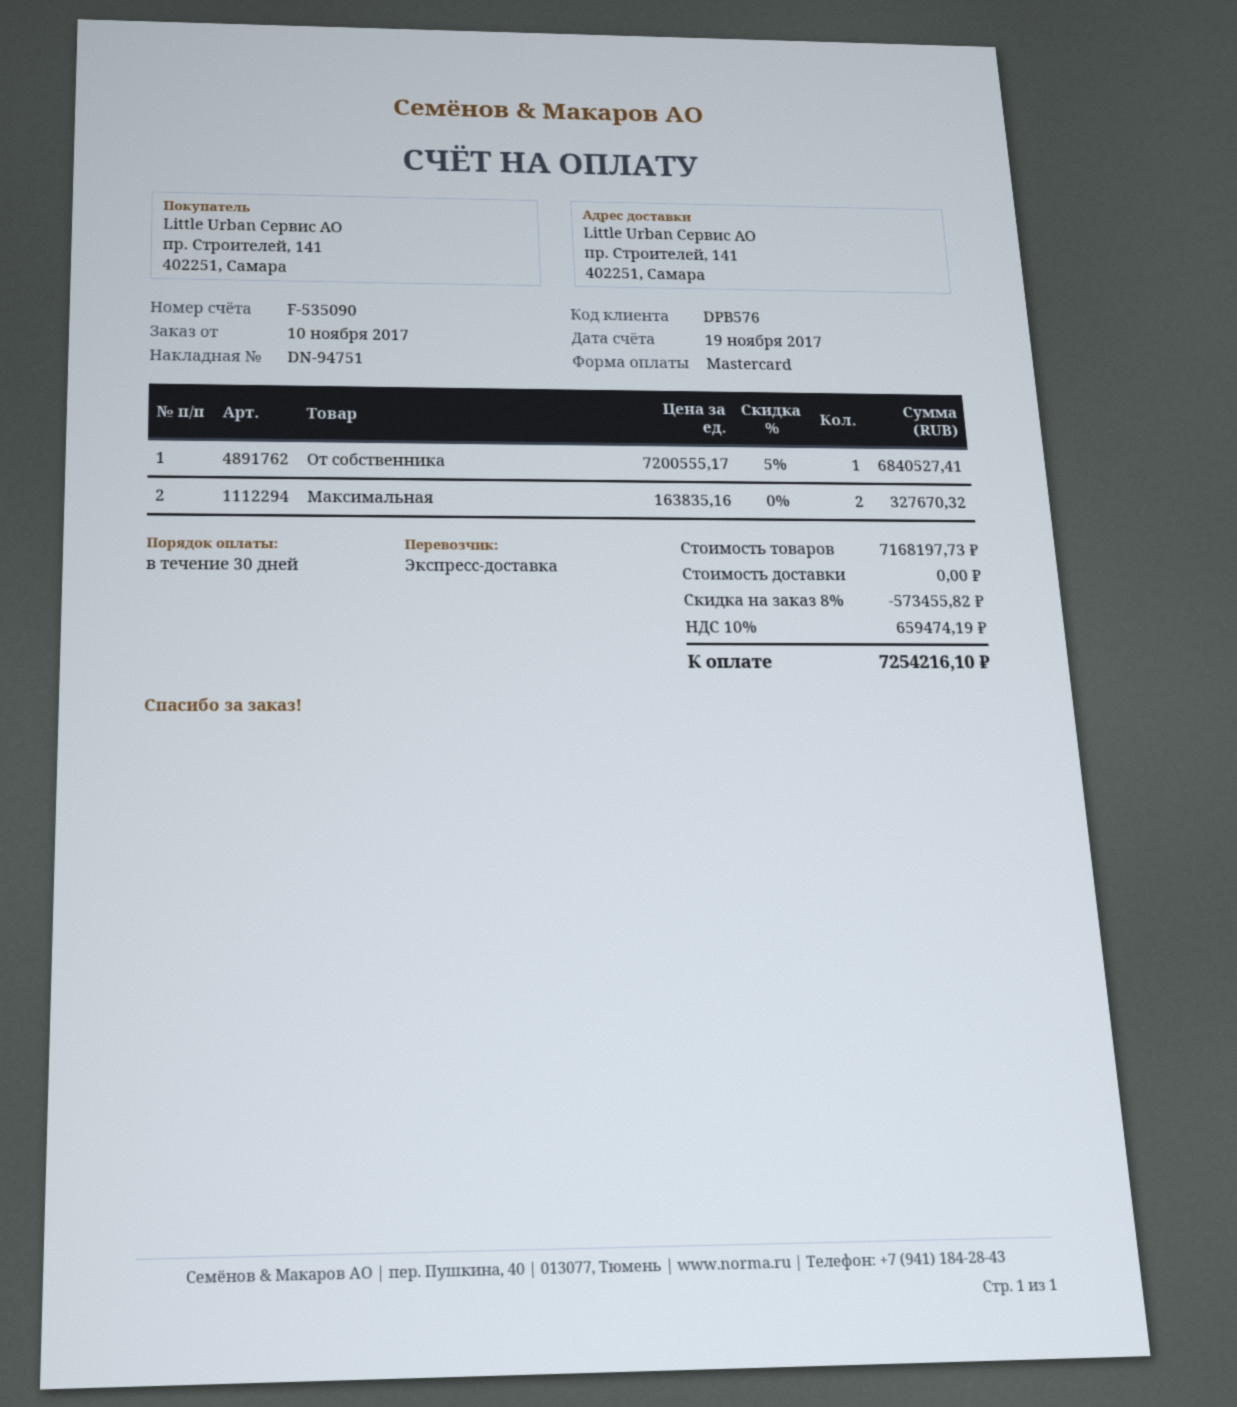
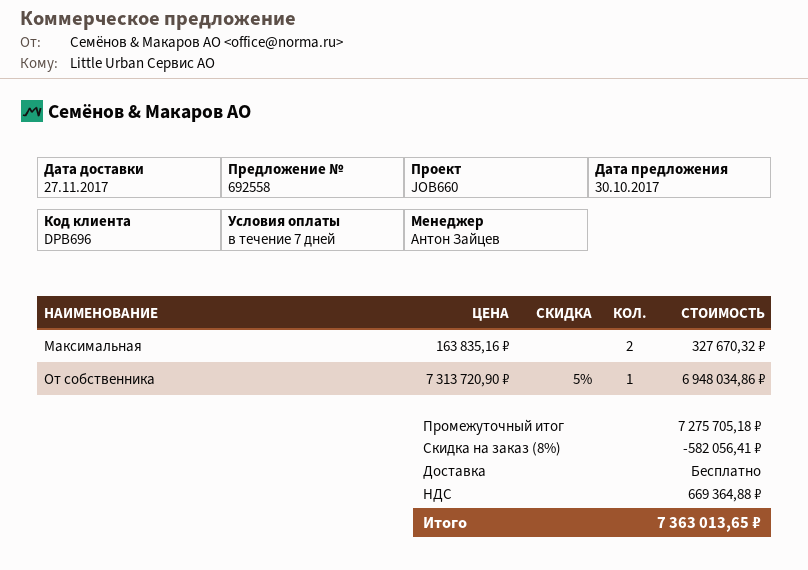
payment terms: 30 days -> 7 days
customer number: DPB576 -> DPB696
От собственника: 1 x 7200555.17 - 5% = 6840527.41 -> 1 x 7313720.90 - 5% = 6948034.86
subtotal: 7168197.73 -> 7275705.18
discount: 8% = 573455.82 -> 8% = 582056.41
tax: 659474.19 -> 669364.88
total: 7254216.10 -> 7363013.65

